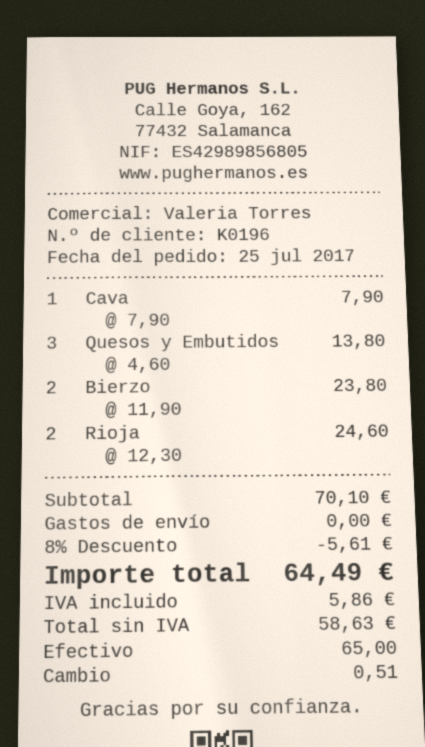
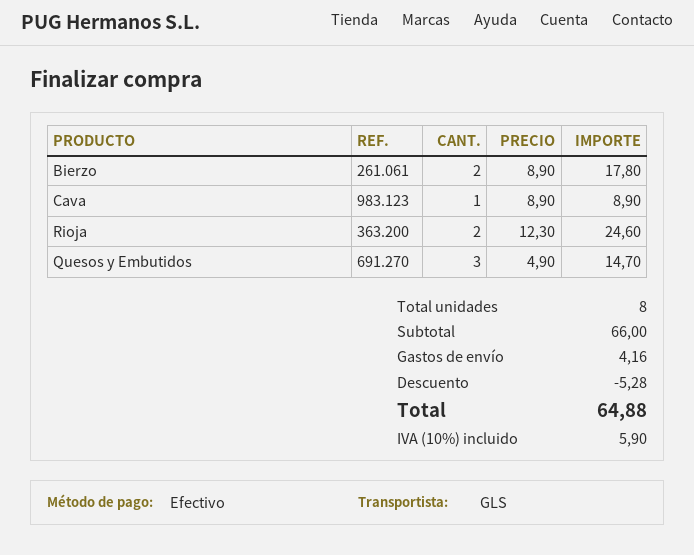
Cava: 1 x 7.90 = 7.90 -> 1 x 8.90 = 8.90
Quesos y Embutidos: 3 x 4.60 = 13.80 -> 3 x 4.90 = 14.70
Bierzo: 2 x 11.90 = 23.80 -> 2 x 8.90 = 17.80
subtotal: 70.10 -> 66.00
discount: 5.61 -> 5.28
shipping: 0.00 -> 4.16
tax: 5.86 -> 5.90
total: 64.49 -> 64.88

